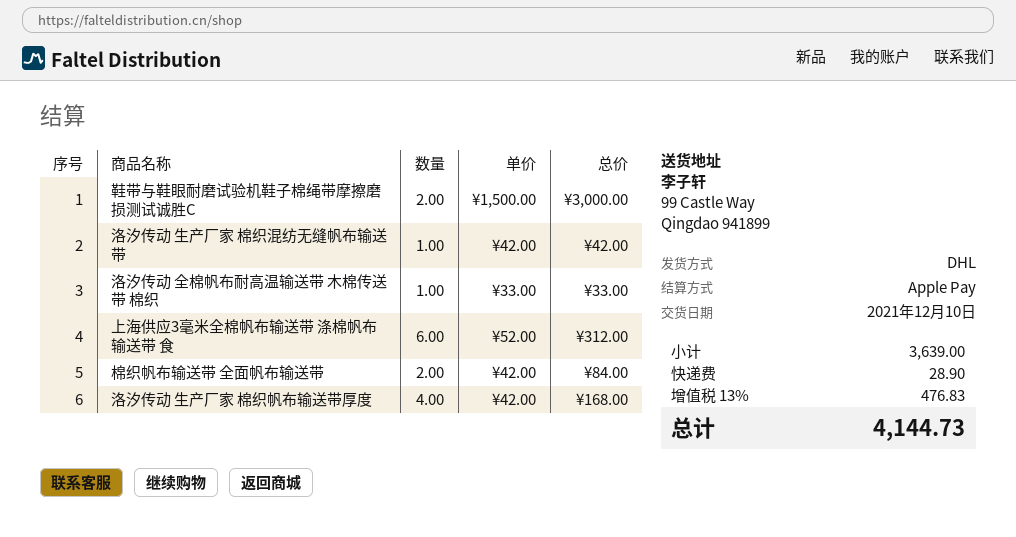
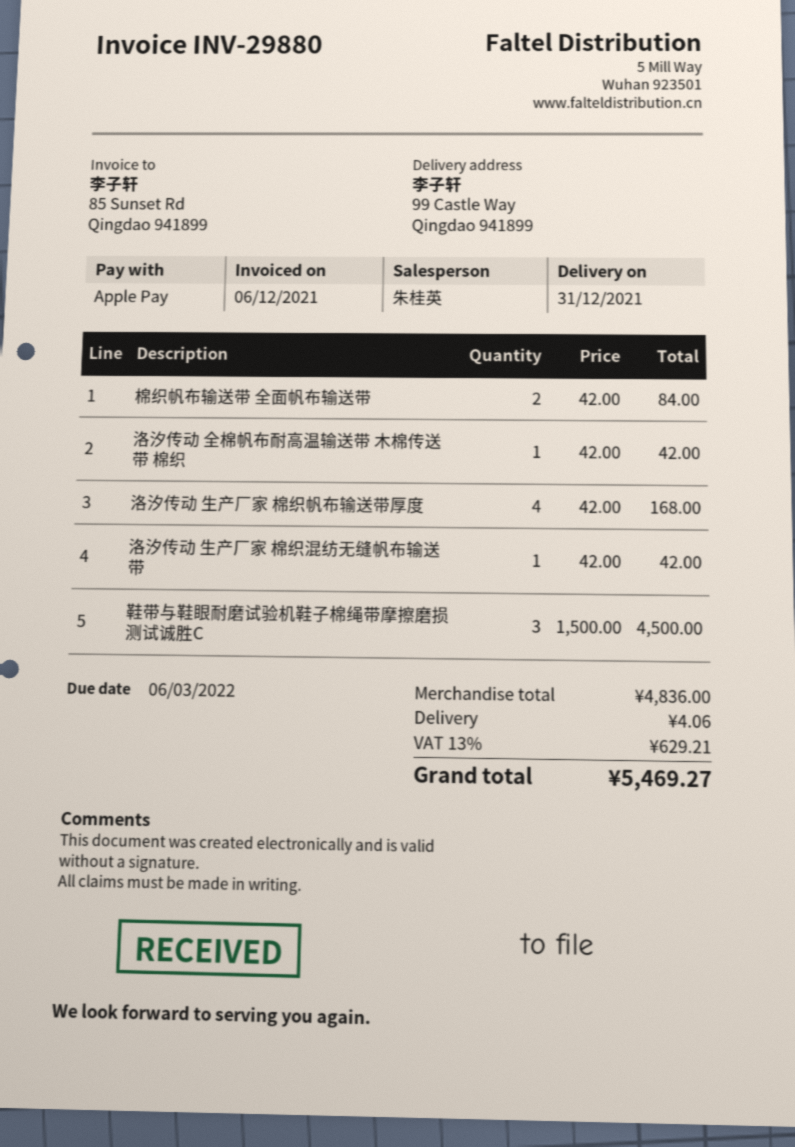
delivery date: 2021-12-10 -> 2021-12-31
鞋带与鞋眼耐磨试验机鞋子棉绳带摩擦磨损测试诚胜C: 2 x 1500.00 = 3000.00 -> 3 x 1500.00 = 4500.00
洛汐传动 全棉帆布耐高温输送带 木棉传送带 棉织: 1 x 33.00 = 33.00 -> 1 x 42.00 = 42.00
上海供应3毫米全棉帆布输送带 涤棉帆布输送带 食: 6 x 52.00 = 312.00 -> none
subtotal: 3639.00 -> 4836.00
shipping: 28.90 -> 4.06
tax: 13% = 476.83 -> 13% = 629.21
total: 4144.73 -> 5469.27

